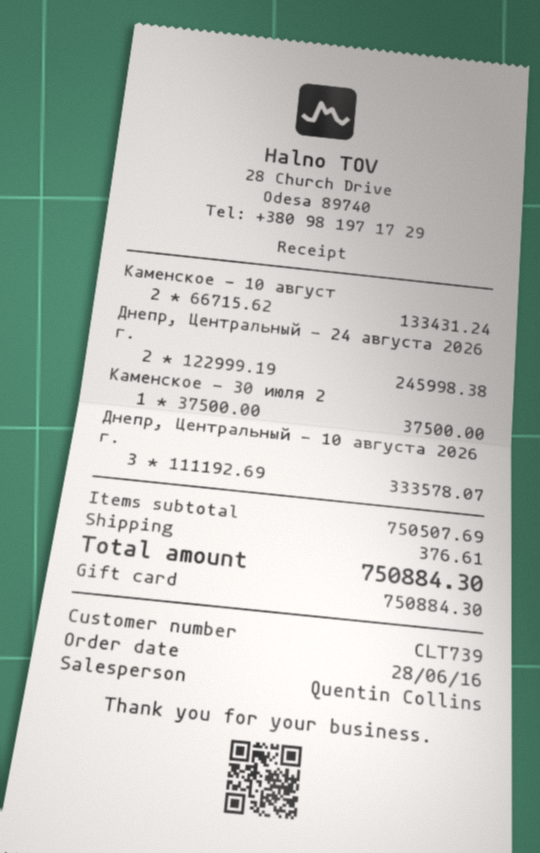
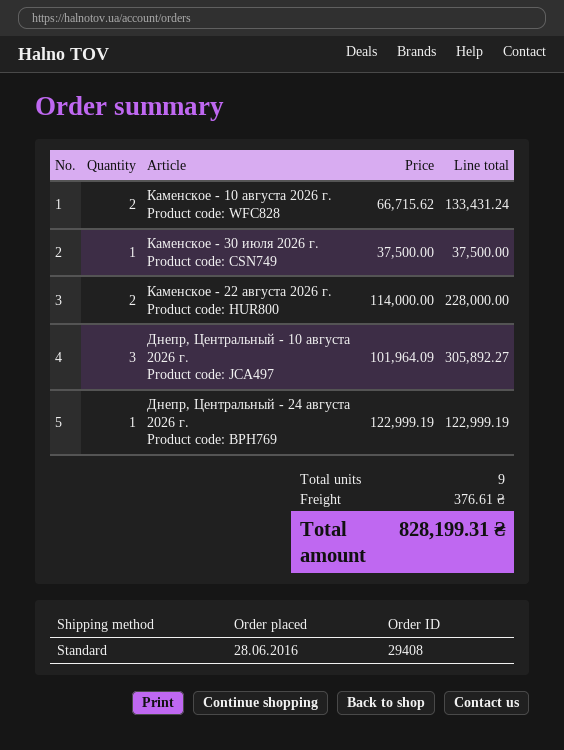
Днепр, Центральный - 24 августа 2026 г.: 2 x 122999.19 = 245998.38 -> 1 x 122999.19 = 122999.19
Днепр, Центральный - 10 августа 2026 г.: 3 x 111192.69 = 333578.07 -> 3 x 101964.09 = 305892.27
Каменское - 22 августа 2026 г.: none -> 2 x 114000.00 = 228000.00
total: 750884.30 -> 828199.31

